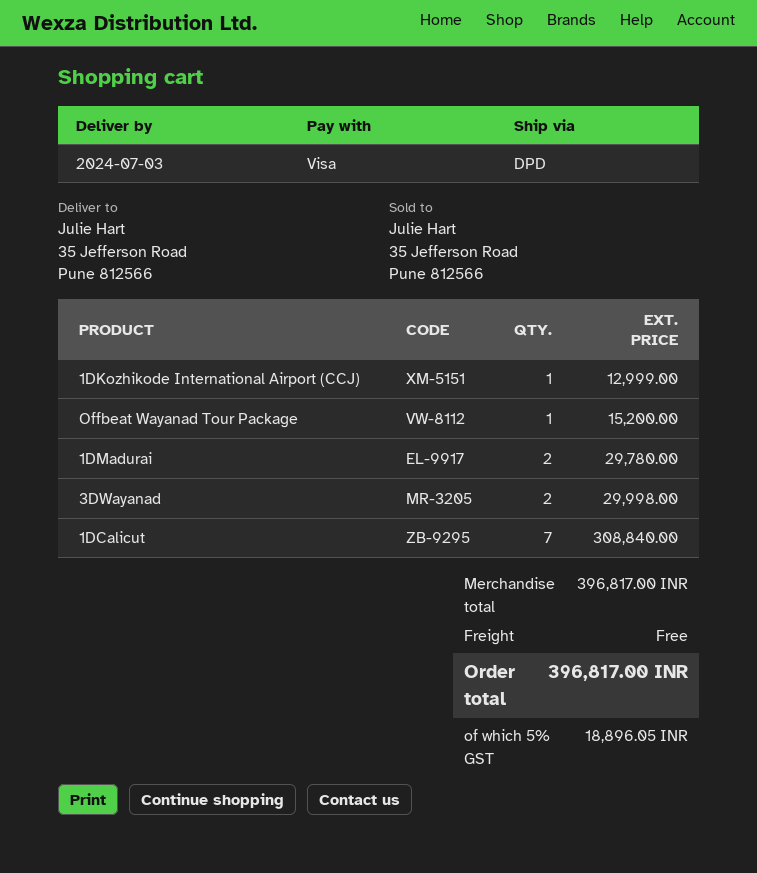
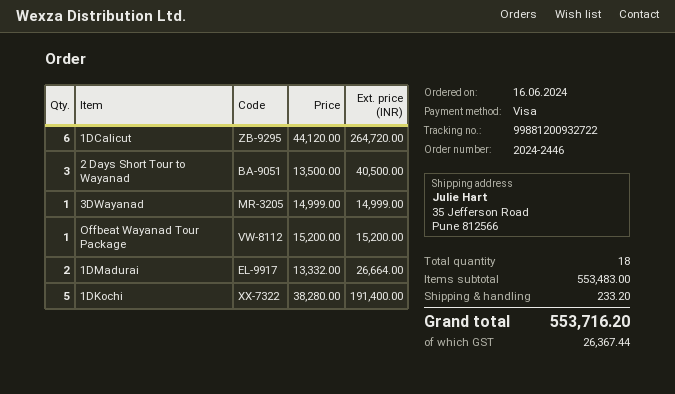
1DKozhikode International Airport (CCJ): 1 for 12999.00 -> none
1DMadurai: 2 for 29780.00 -> 2 for 26664.00
3DWayanad: 2 for 29998.00 -> 1 for 14999.00
1DCalicut: 7 for 308840.00 -> 6 for 264720.00
2 Days Short Tour to Wayanad: none -> 3 for 40500.00
1DKochi: none -> 5 for 191400.00
subtotal: 396817.00 -> 553483.00
shipping: 0.00 -> 233.20
tax: 18896.05 -> 26367.44
total: 396817.00 -> 553716.20

